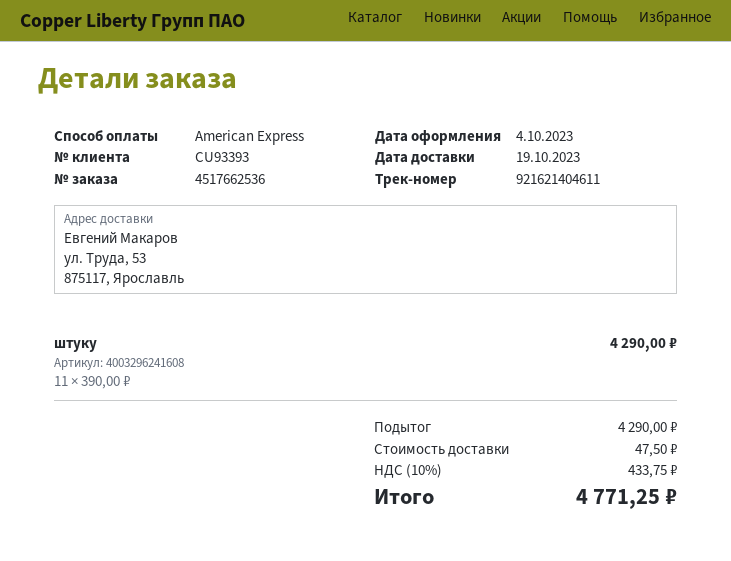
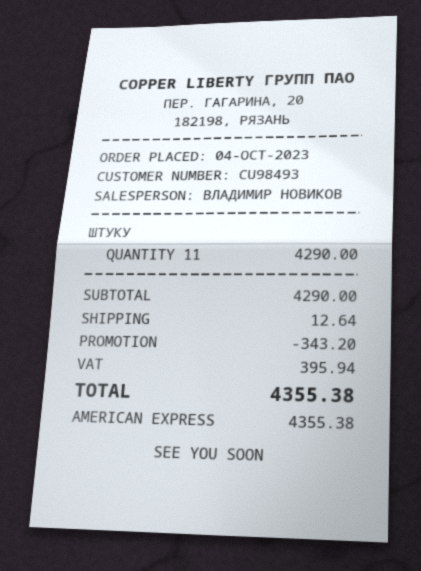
customer number: CU93393 -> CU98493
discount: none -> 343.20
shipping: 47.50 -> 12.64
tax: 433.75 -> 395.94
total: 4771.25 -> 4355.38

